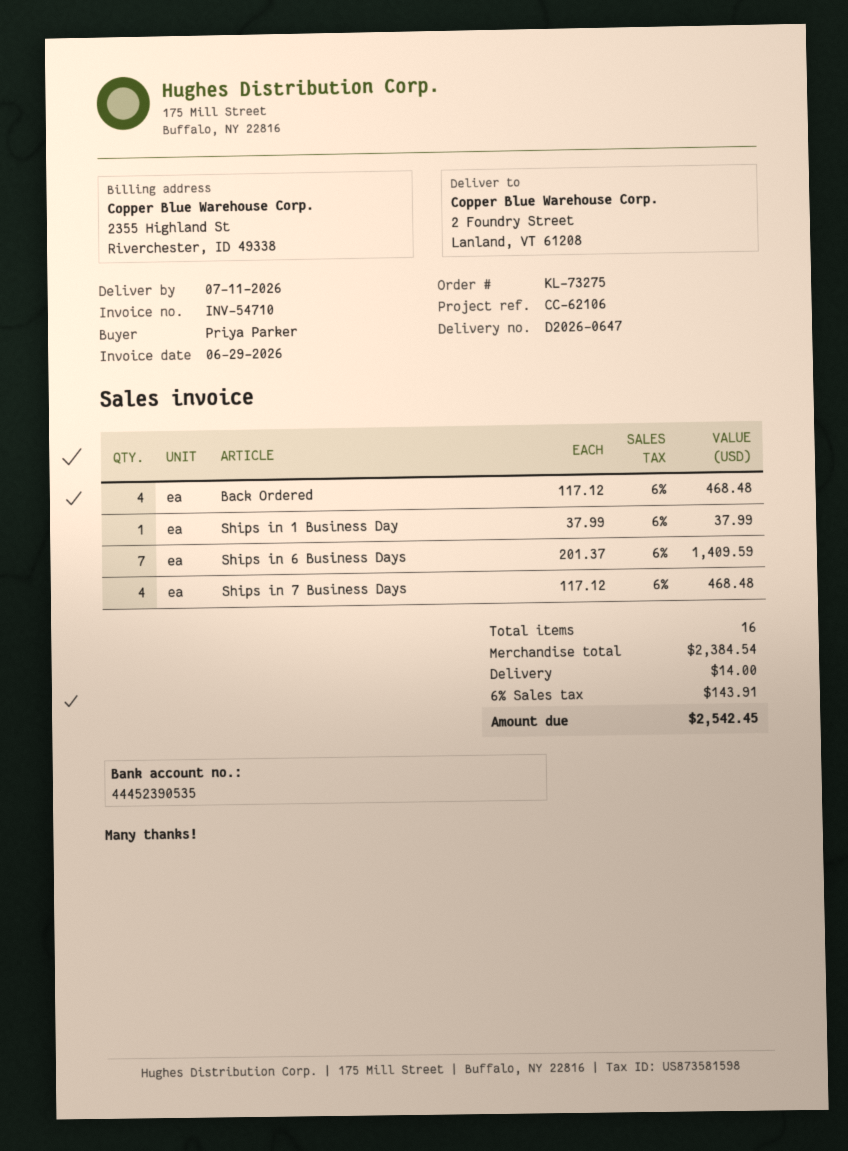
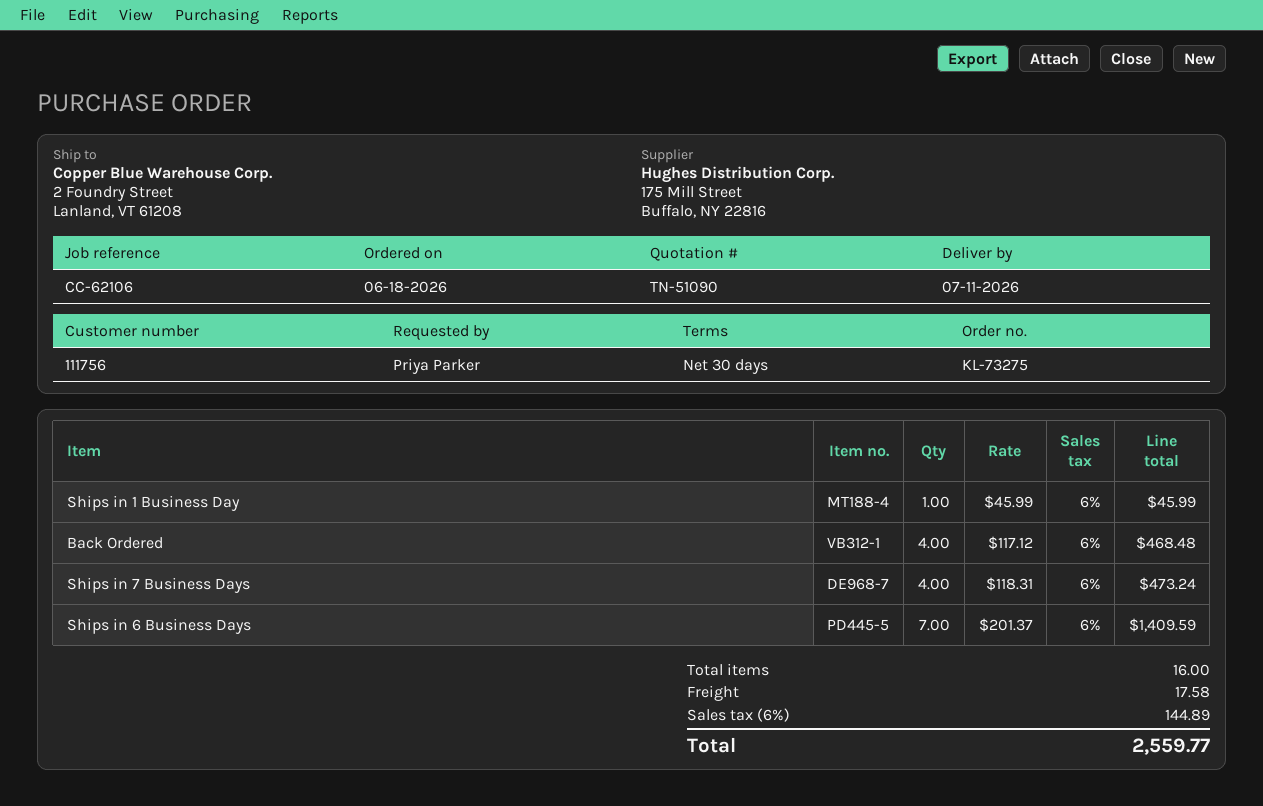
Ships in 1 Business Day: 1 x 37.99 = 37.99 -> 1 x 45.99 = 45.99
Ships in 7 Business Days: 4 x 117.12 = 468.48 -> 4 x 118.31 = 473.24
shipping: 14.00 -> 17.58
tax: 6% = 143.91 -> 6% = 144.89
total: 2542.45 -> 2559.77

